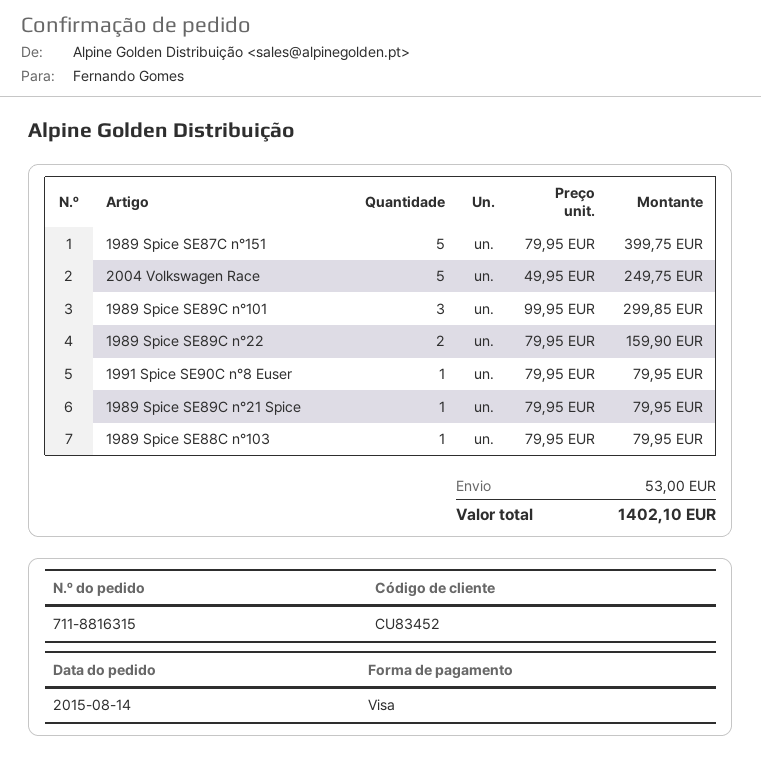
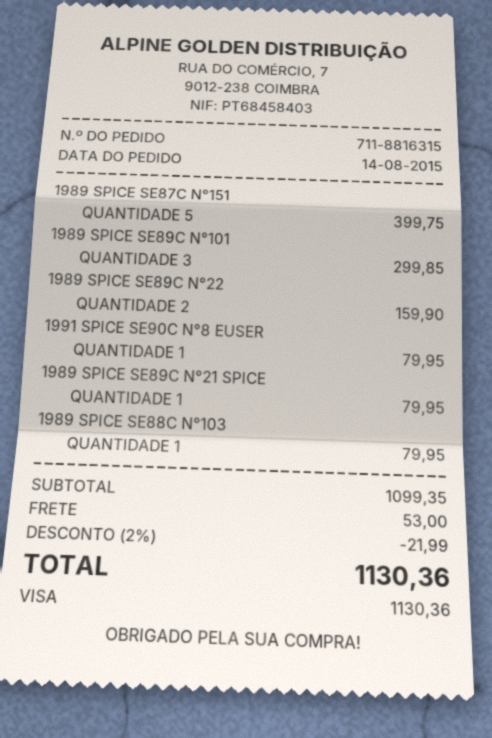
2004 Volkswagen Race: 5 for 249.75 -> none
discount: none -> 2% = 21.99
total: 1402.10 -> 1130.36

